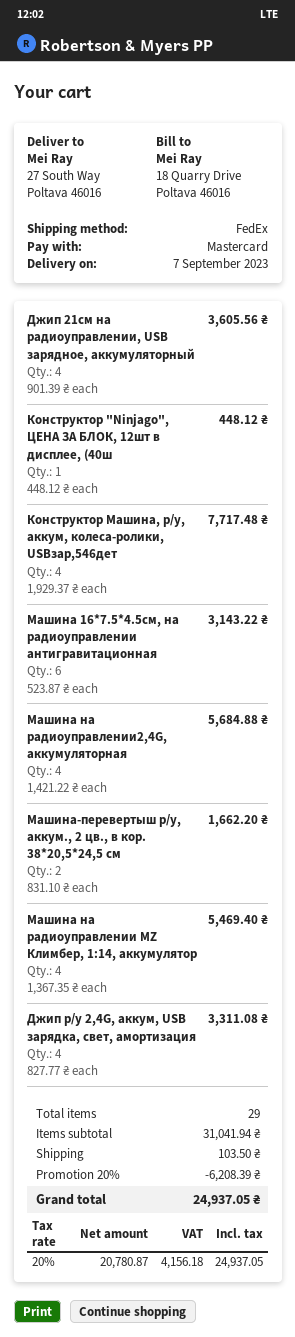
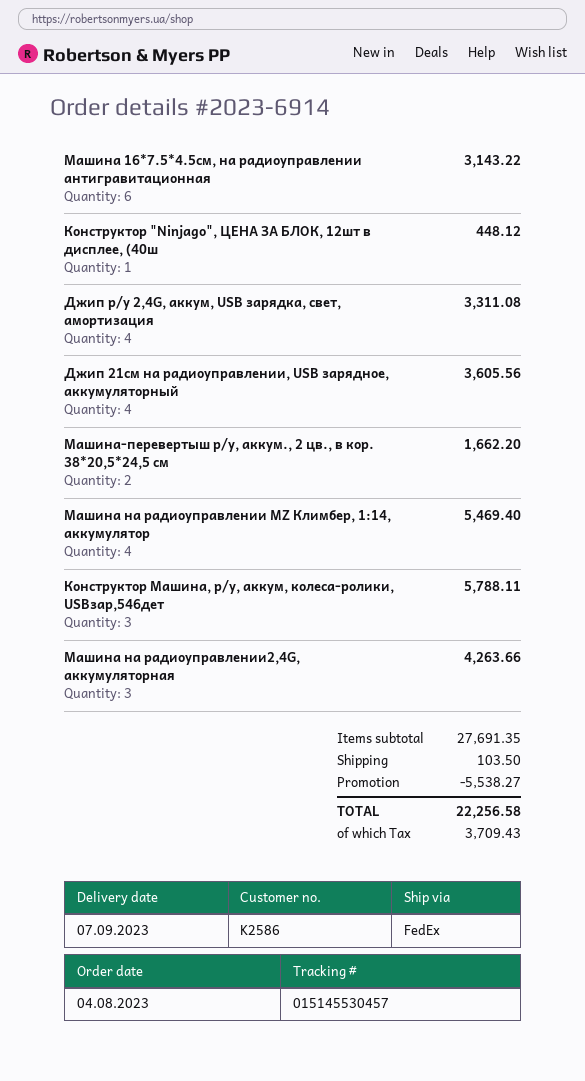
Конструктор Машина, р/у, аккум, колеса-ролики, USBзар,546дет: 4 for 7717.48 -> 3 for 5788.11
Машина на радиоуправлении2,4G, аккумуляторная: 4 for 5684.88 -> 3 for 4263.66
subtotal: 31041.94 -> 27691.35
discount: 6208.39 -> 5538.27
tax: 4156.18 -> 3709.43
total: 24937.05 -> 22256.58

